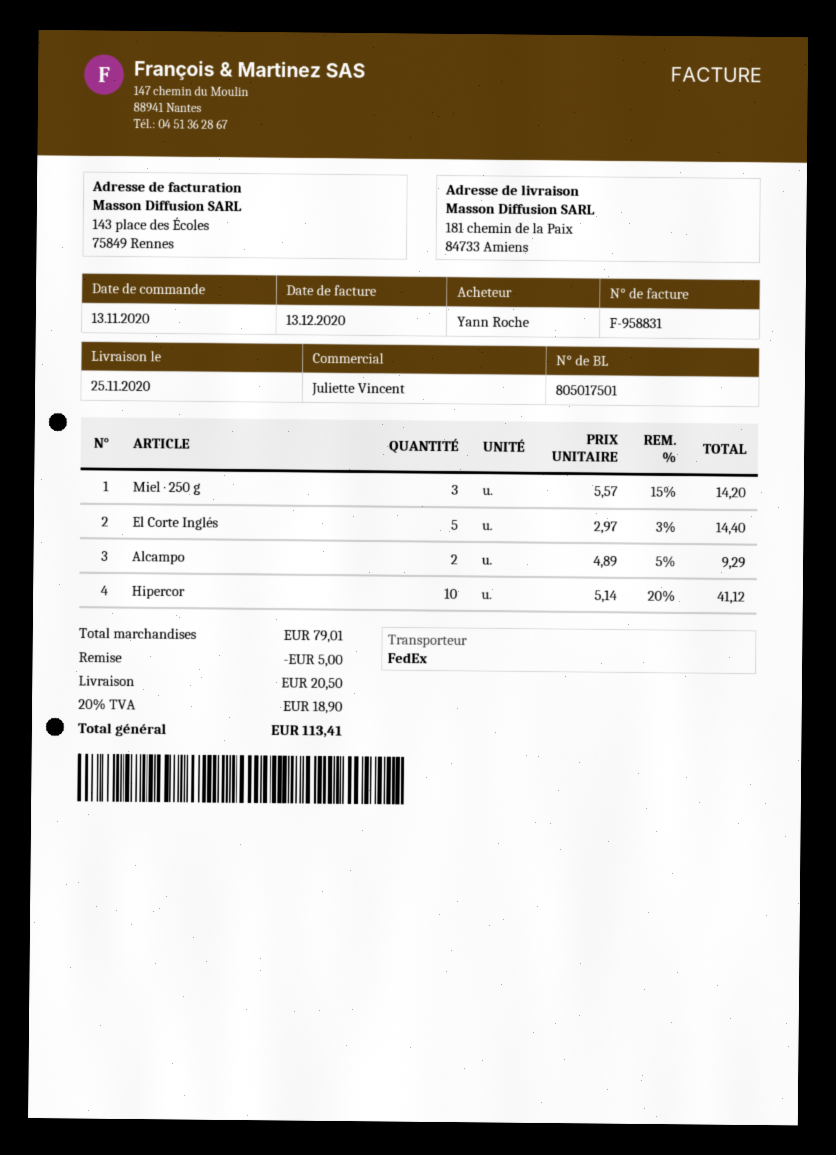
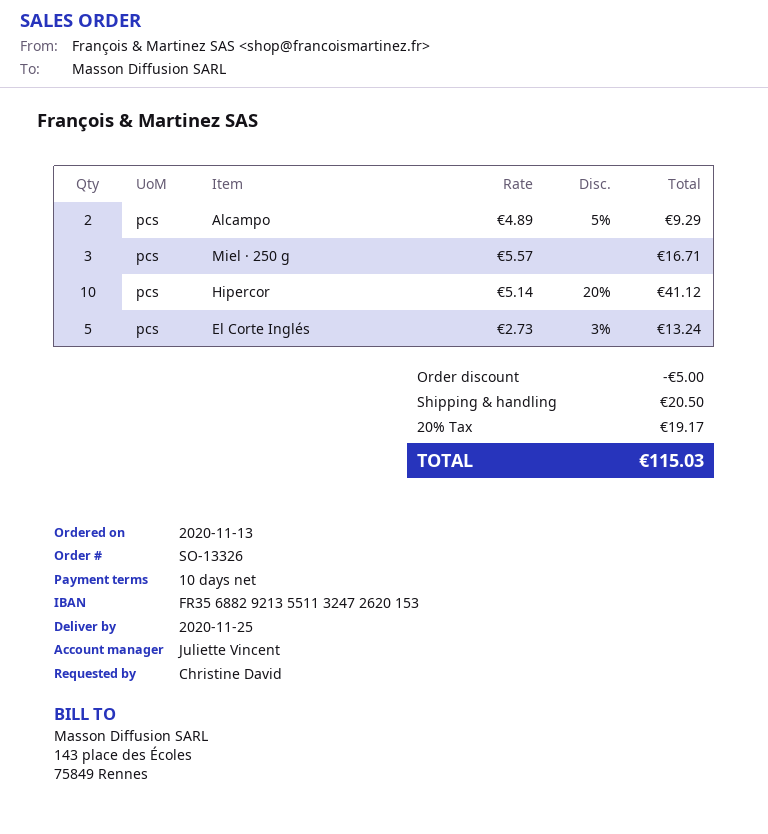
ordered by: Yann Roche -> Christine David
Miel · 250 g: 3 x 5.57 - 15% = 14.20 -> 3 x 5.57 = 16.71
El Corte Inglés: 5 x 2.97 - 3% = 14.40 -> 5 x 2.73 - 3% = 13.24
tax: 20% = 18.90 -> 20% = 19.17
total: 113.41 -> 115.03

